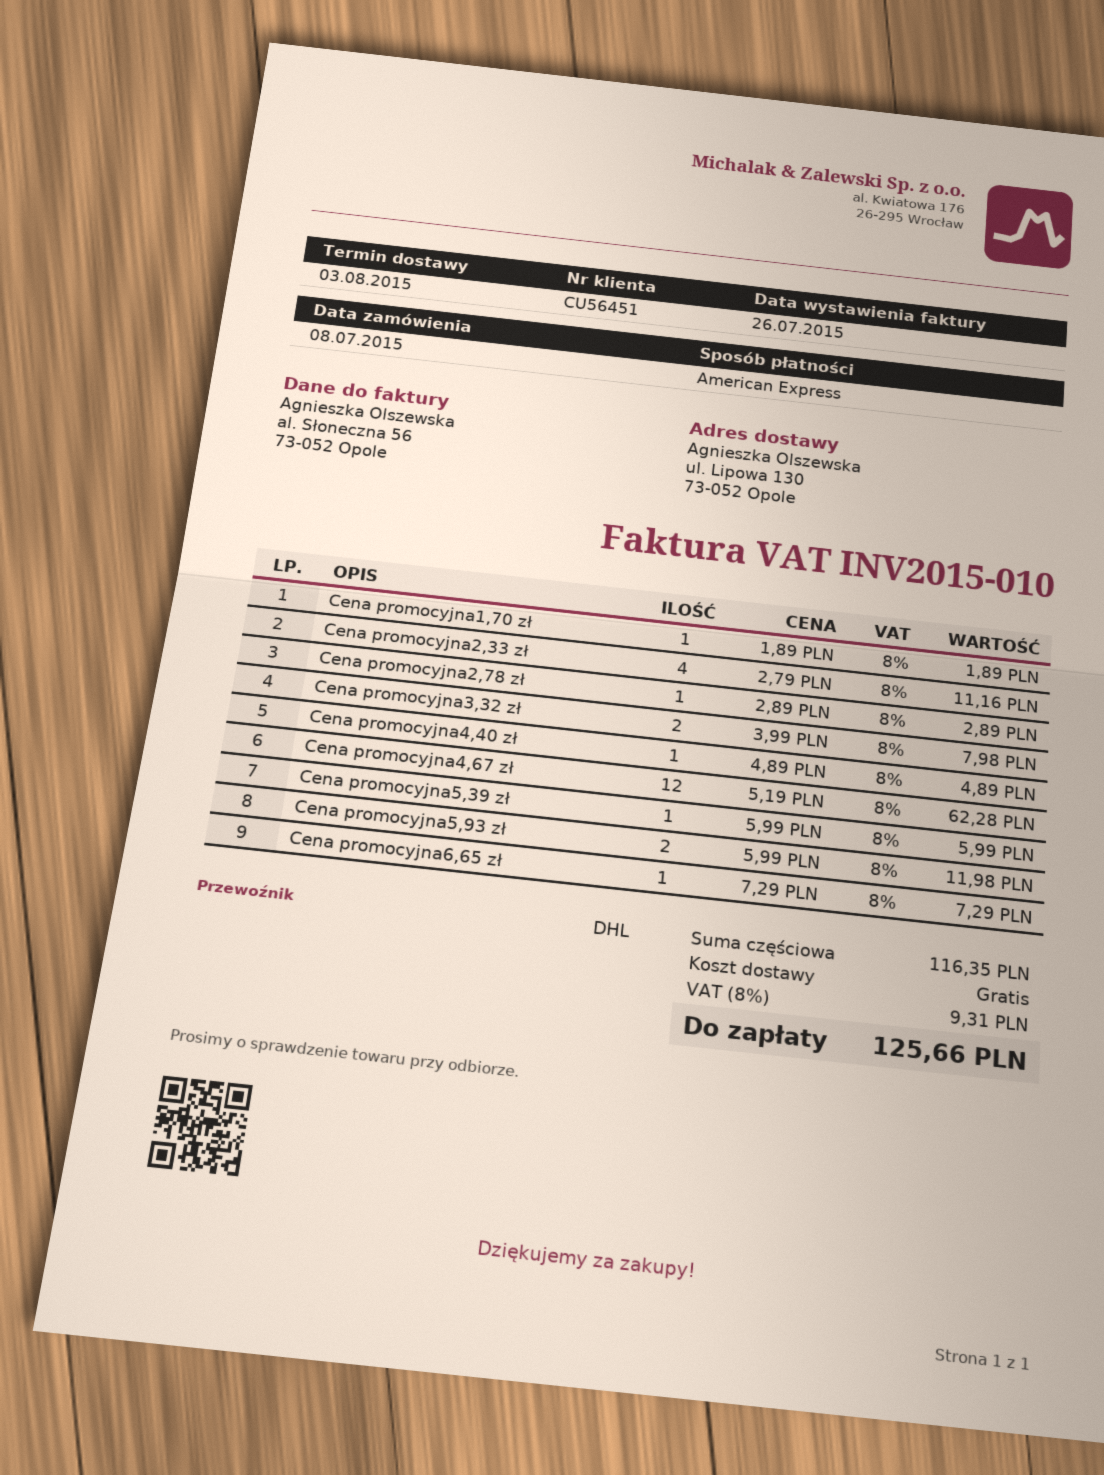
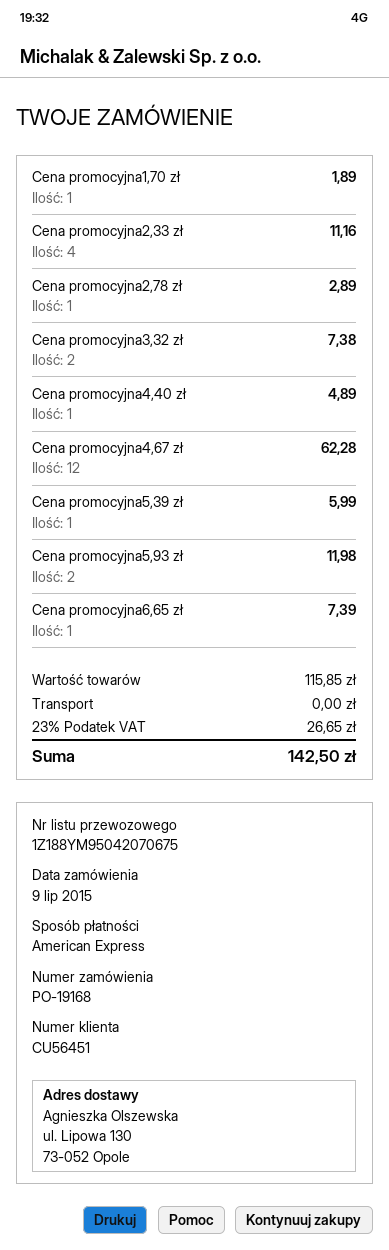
order date: 2015-07-08 -> 2015-07-09
Cena promocyjna3,32 zł: 2 for 7.98 -> 2 for 7.38
Cena promocyjna6,65 zł: 1 for 7.29 -> 1 for 7.39
subtotal: 116.35 -> 115.85
tax: 8% = 9.31 -> 23% = 26.65
total: 125.66 -> 142.50

